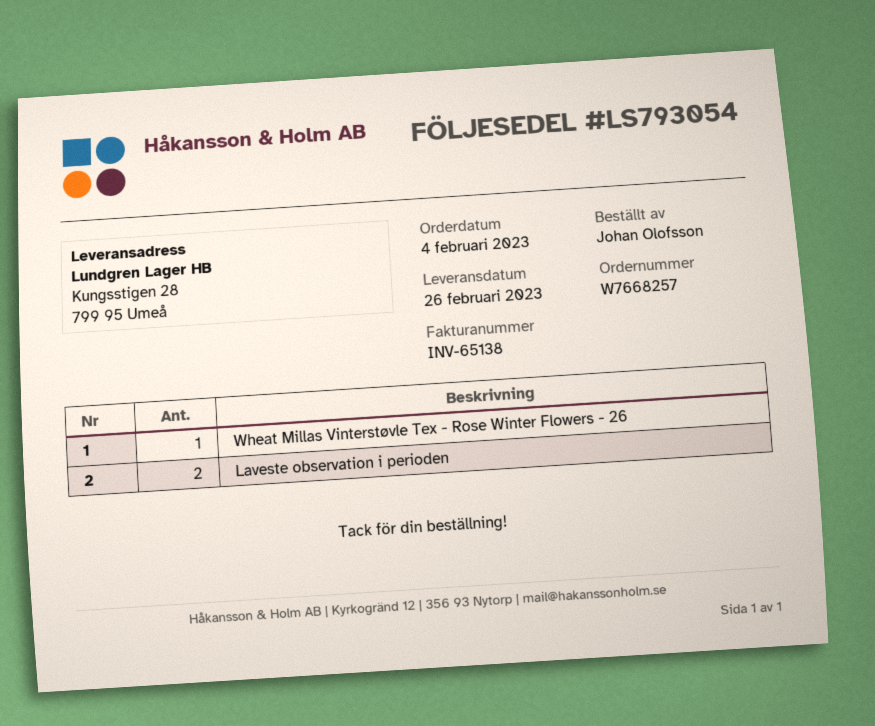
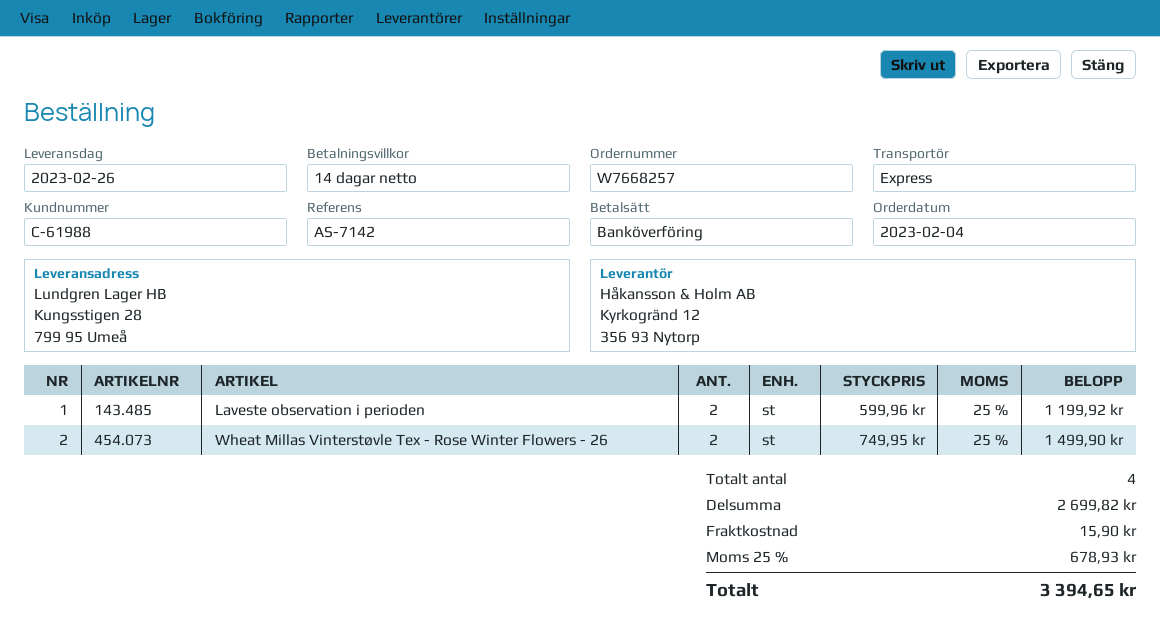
Wheat Millas Vinterstøvle Tex - Rose Winter Flowers - 26: 1 -> 2

